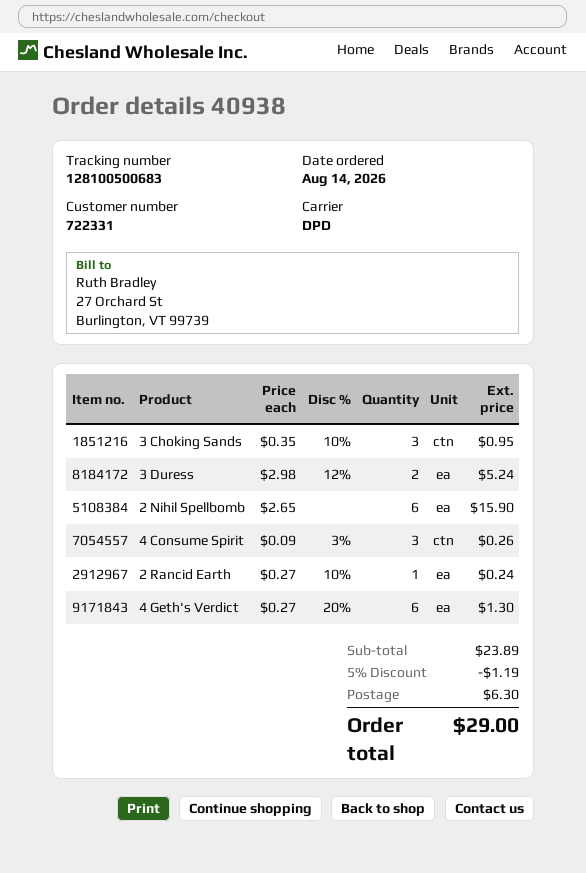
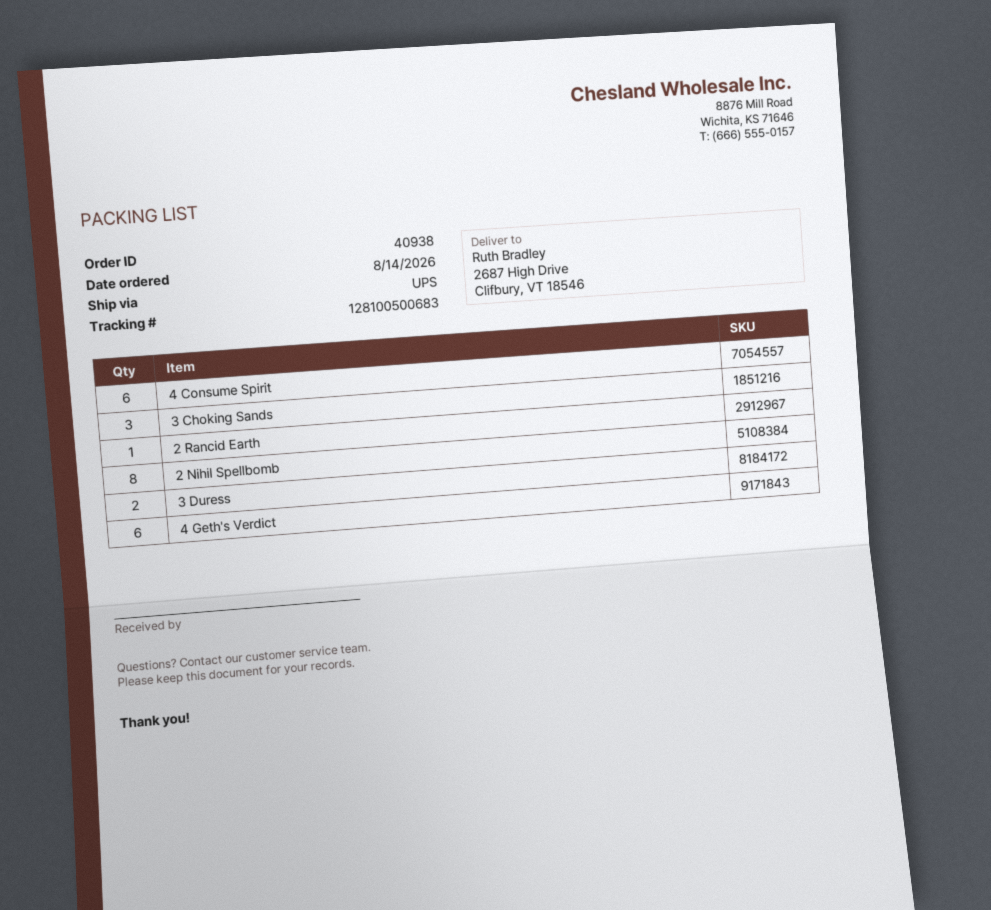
shipping method: DPD -> UPS
2 Nihil Spellbomb: 6 -> 8
4 Consume Spirit: 3 -> 6

